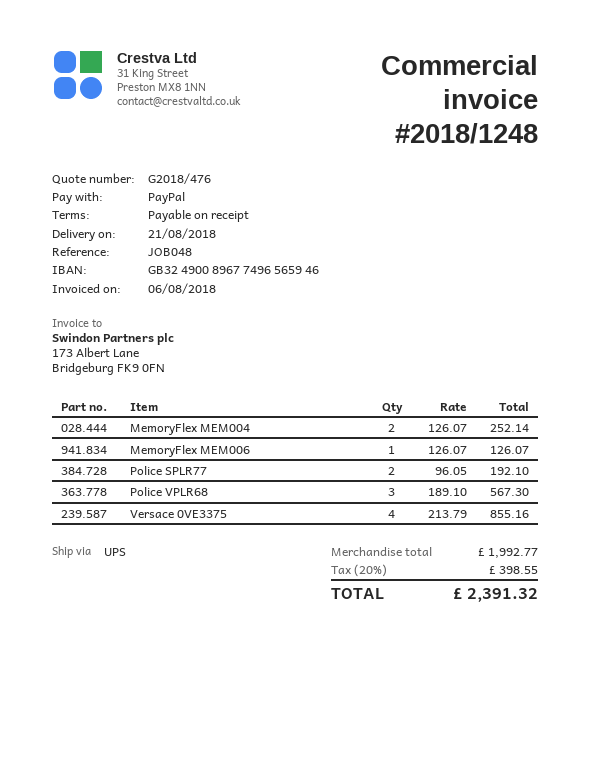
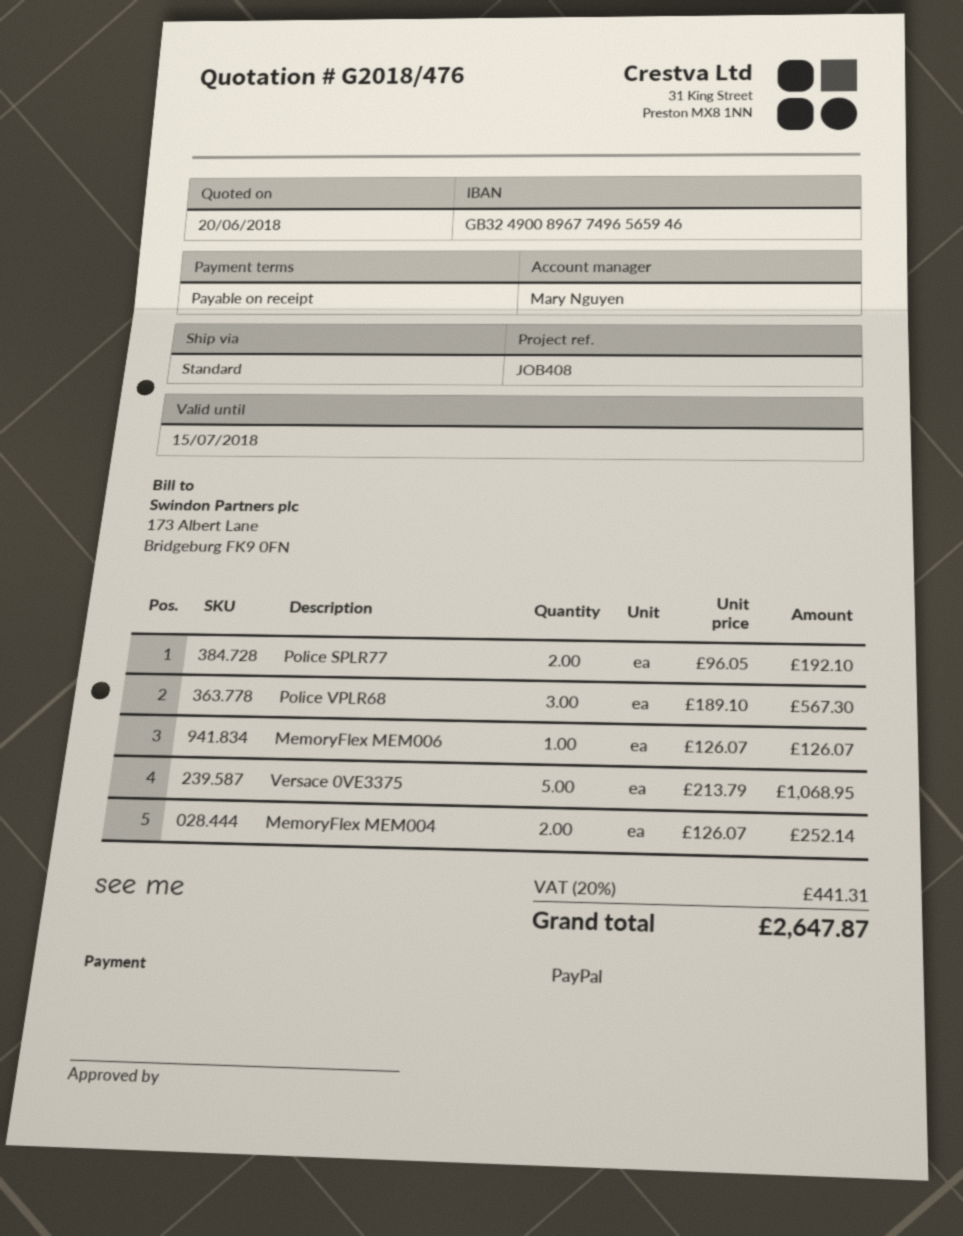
reference: JOB048 -> JOB408
shipping method: UPS -> standard
Versace 0VE3375: 4 x 213.79 = 855.16 -> 5 x 213.79 = 1068.95
tax: 20% = 398.55 -> 20% = 441.31
total: 2391.32 -> 2647.87

